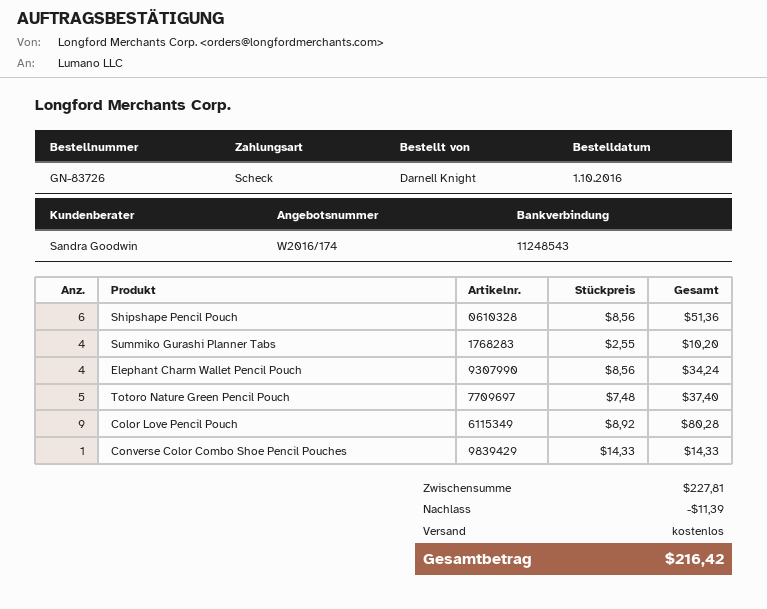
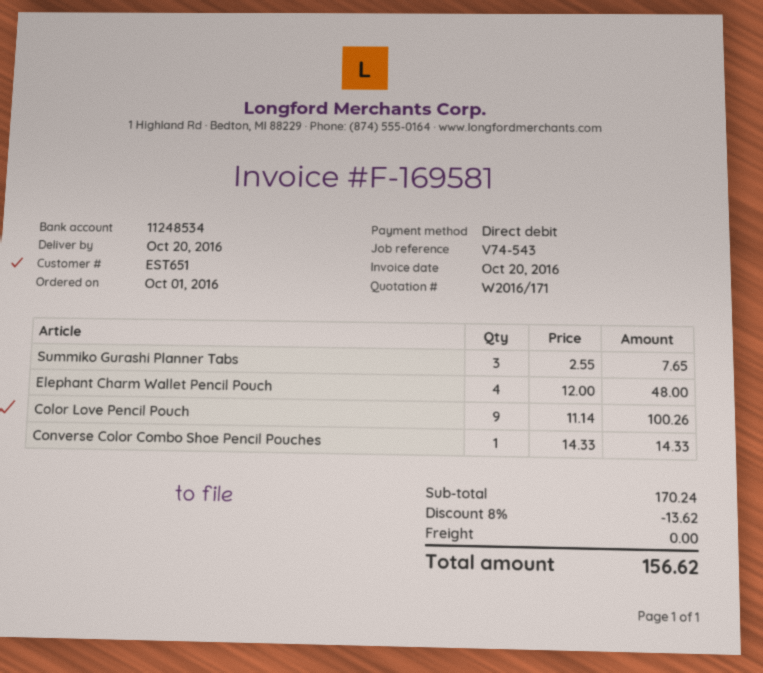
quote number: W2016/174 -> W2016/171
payment method: cheque -> direct debit
bank account: 11248543 -> 11248534
Shipshape Pencil Pouch: 6 x 8.56 = 51.36 -> none
Summiko Gurashi Planner Tabs: 4 x 2.55 = 10.20 -> 3 x 2.55 = 7.65
Elephant Charm Wallet Pencil Pouch: 4 x 8.56 = 34.24 -> 4 x 12.00 = 48.00
Totoro Nature Green Pencil Pouch: 5 x 7.48 = 37.40 -> none
Color Love Pencil Pouch: 9 x 8.92 = 80.28 -> 9 x 11.14 = 100.26
subtotal: 227.81 -> 170.24
discount: 11.39 -> 13.62
total: 216.42 -> 156.62

